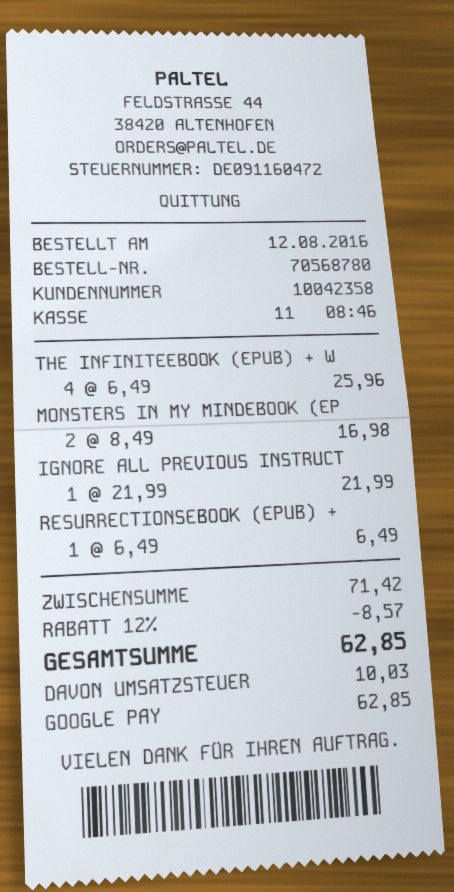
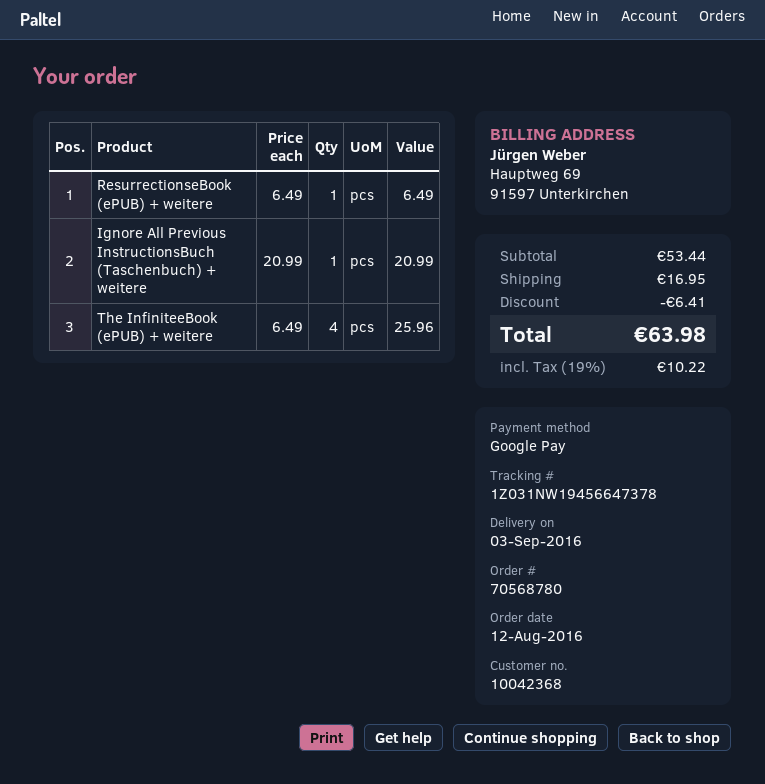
customer number: 10042358 -> 10042368
MONSTERS IN MY MINDEBOOK (EP: 2 x 8.49 = 16.98 -> none
IGNORE ALL PREVIOUS INSTRUCT: 1 x 21.99 = 21.99 -> 1 x 20.99 = 20.99
subtotal: 71.42 -> 53.44
discount: 8.57 -> 6.41
shipping: none -> 16.95
tax: 10.03 -> 10.22
total: 62.85 -> 63.98

